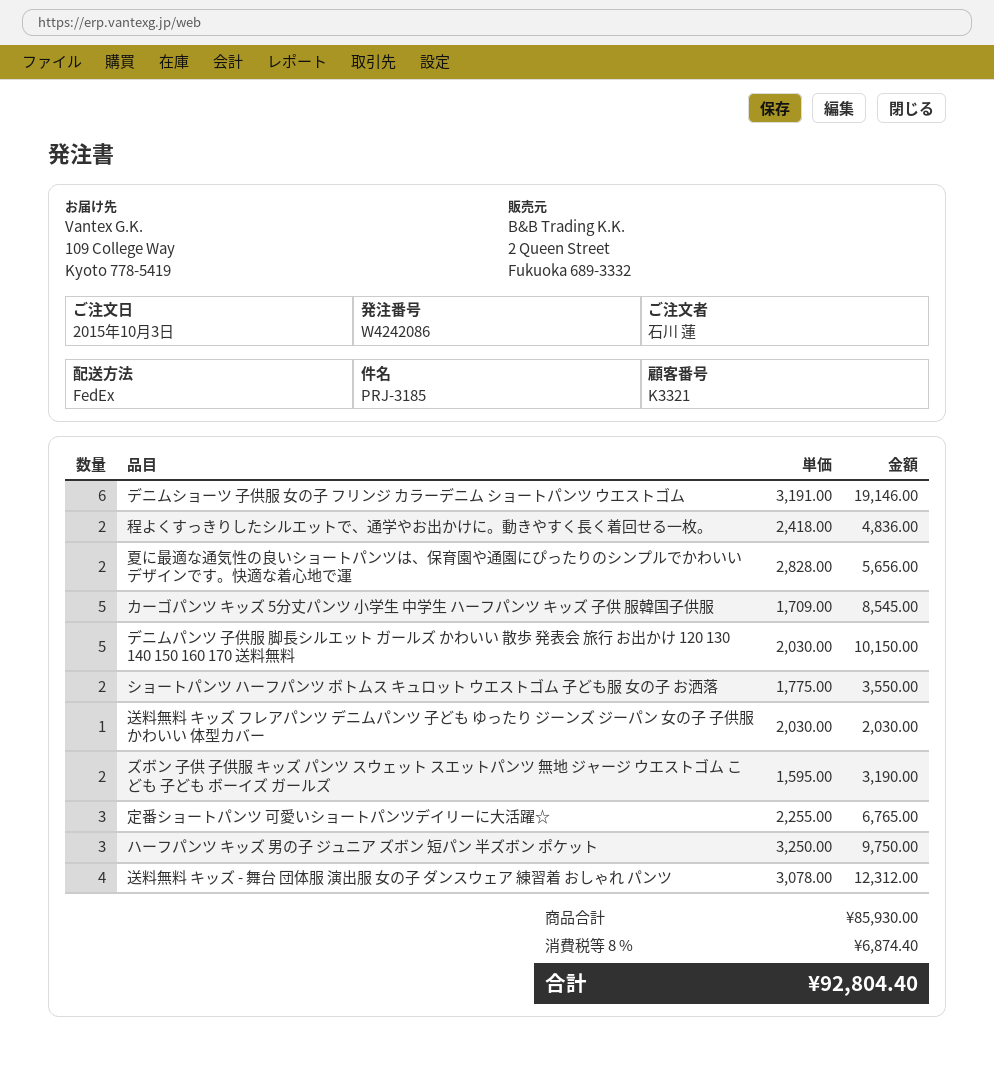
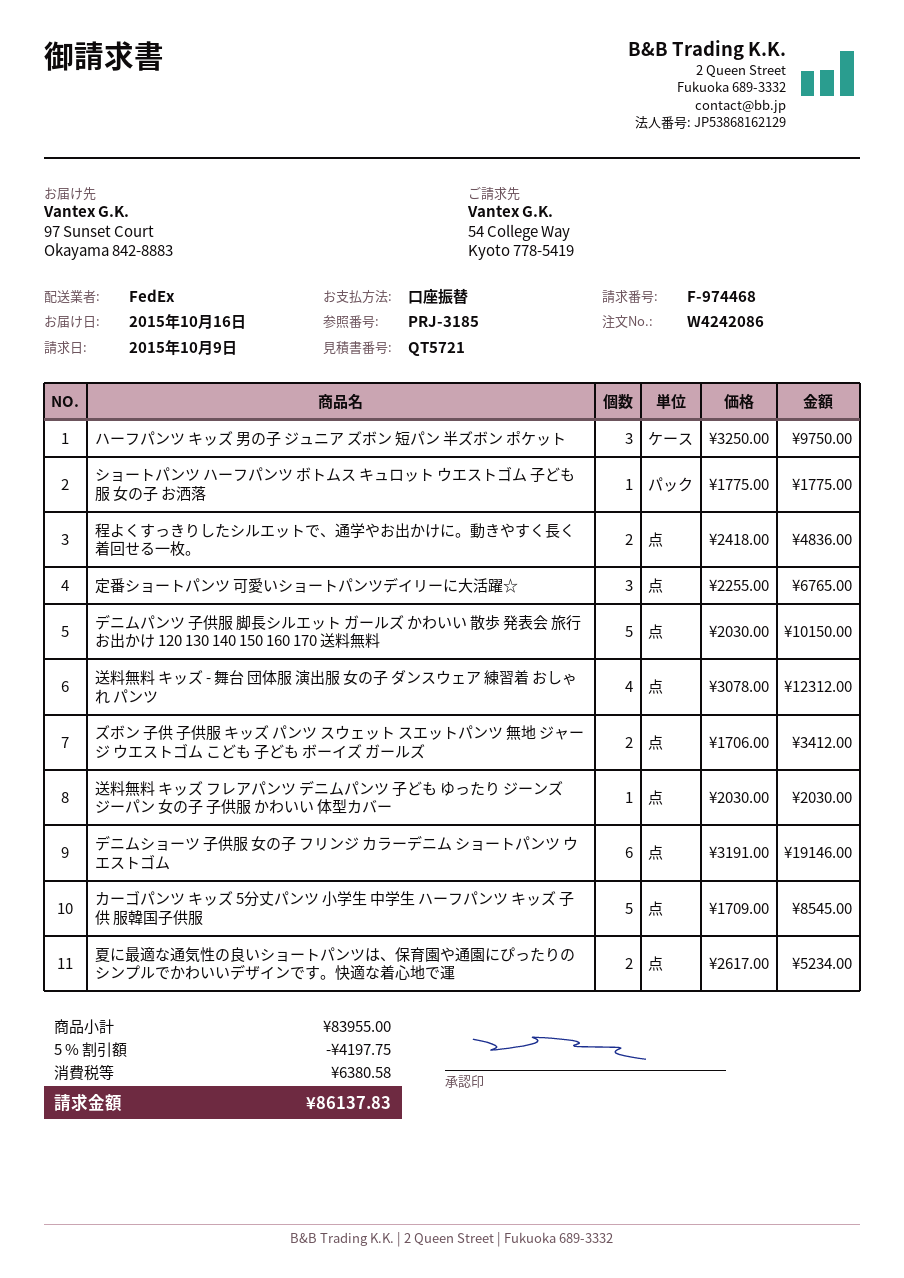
ship to: 109 College Way, Kyoto 778-5419 -> 97 Sunset Court, Okayama 842-8883
夏に最適な通気性の良いショートパンツは、保育園や通園にぴったりのシンプルでかわいいデザインです。快適な着心地で運: 2 x 2828.00 = 5656.00 -> 2 x 2617.00 = 5234.00
ショートパンツ ハーフパンツ ボトムス キュロット ウエストゴム 子ども服 女の子 お洒落: 2 x 1775.00 = 3550.00 -> 1 x 1775.00 = 1775.00
ズボン 子供 子供服 キッズ パンツ スウェット スエットパンツ 無地 ジャージ ウエストゴム こども 子ども ボーイズ ガールズ: 2 x 1595.00 = 3190.00 -> 2 x 1706.00 = 3412.00
subtotal: 85930.00 -> 83955.00
discount: none -> 5% = 4197.75
tax: 6874.40 -> 6380.58
total: 92804.40 -> 86137.83

